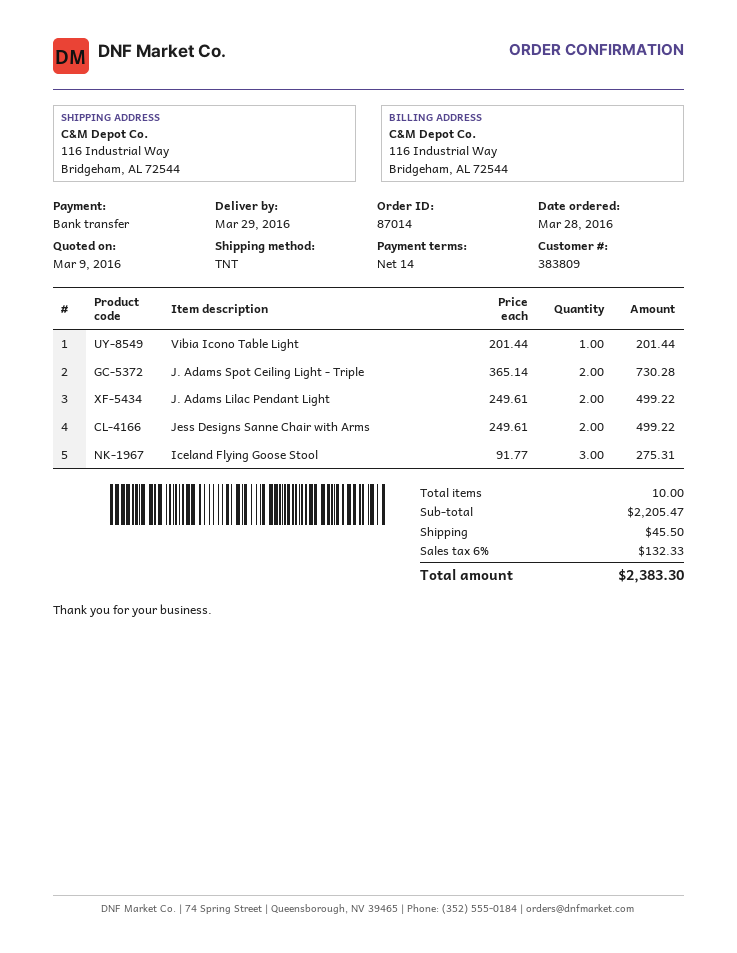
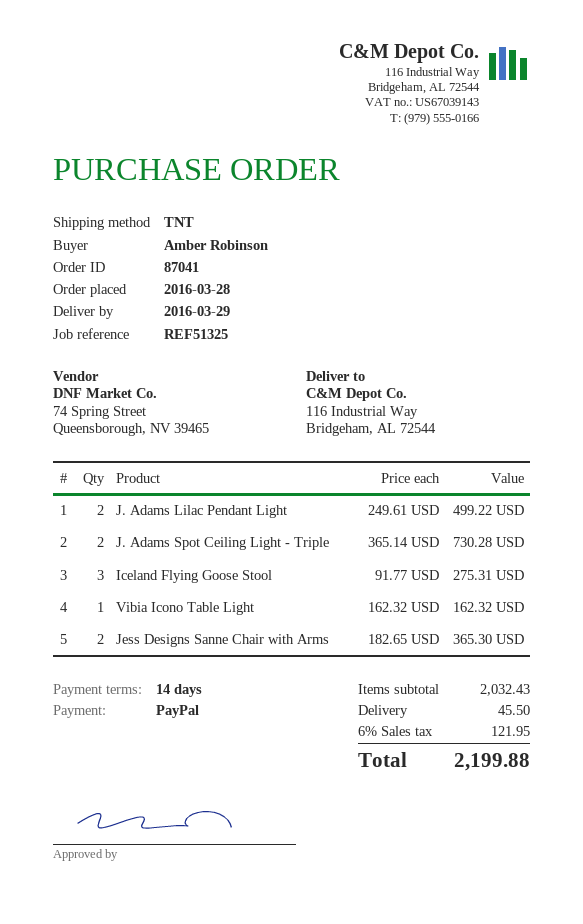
order number: 87014 -> 87041
payment method: bank transfer -> PayPal
Vibia Icono Table Light: 1 x 201.44 = 201.44 -> 1 x 162.32 = 162.32
Jess Designs Sanne Chair with Arms: 2 x 249.61 = 499.22 -> 2 x 182.65 = 365.30
subtotal: 2205.47 -> 2032.43
tax: 6% = 132.33 -> 6% = 121.95
total: 2383.30 -> 2199.88

